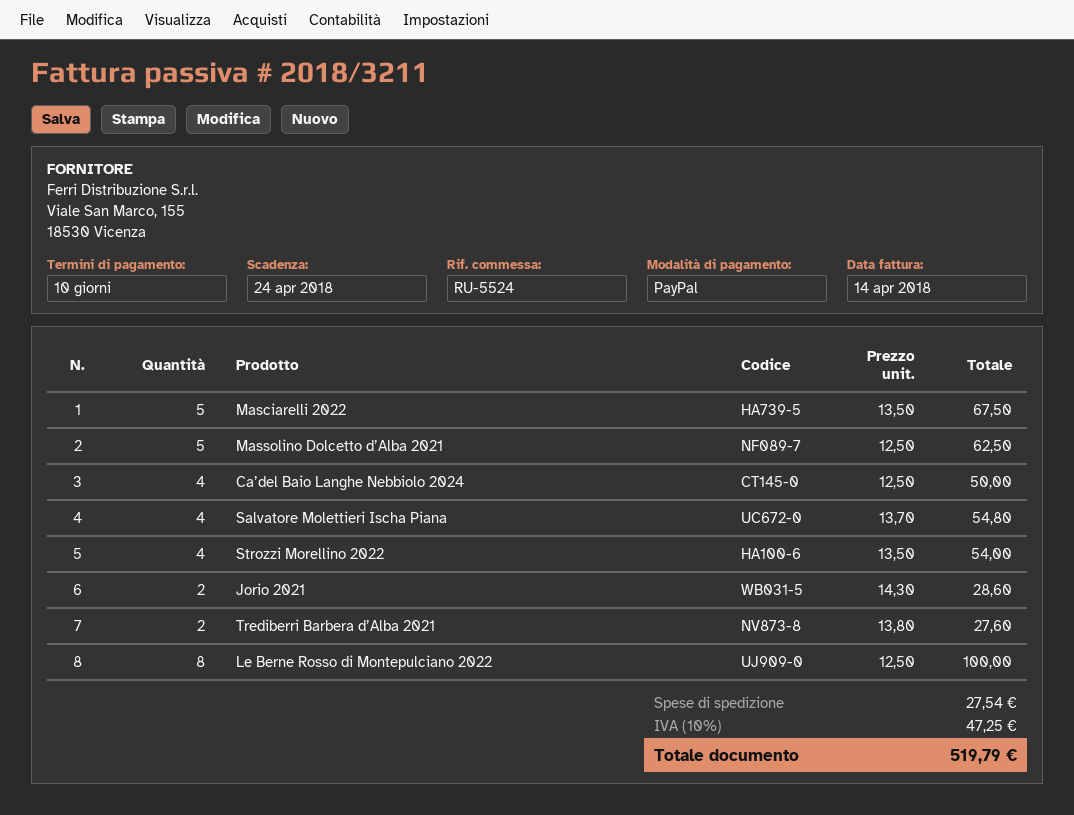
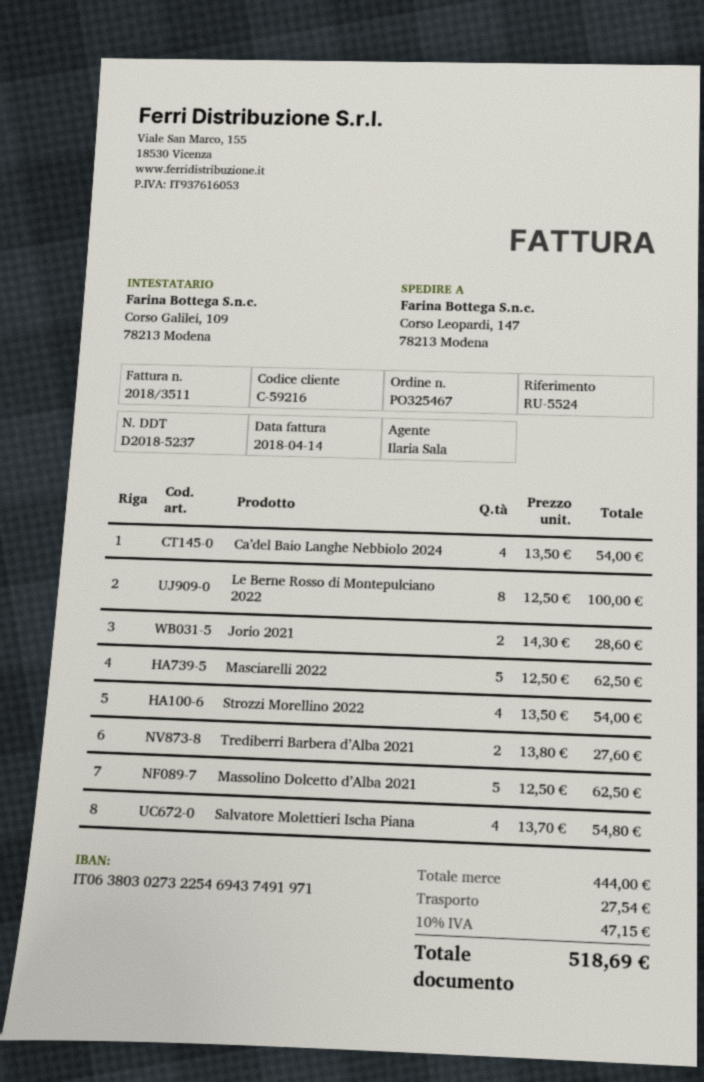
invoice number: 2018/3211 -> 2018/3511
Masciarelli 2022: 5 x 13.50 = 67.50 -> 5 x 12.50 = 62.50
Ca’del Baio Langhe Nebbiolo 2024: 4 x 12.50 = 50.00 -> 4 x 13.50 = 54.00
tax: 10% = 47.25 -> 10% = 47.15
total: 519.79 -> 518.69

